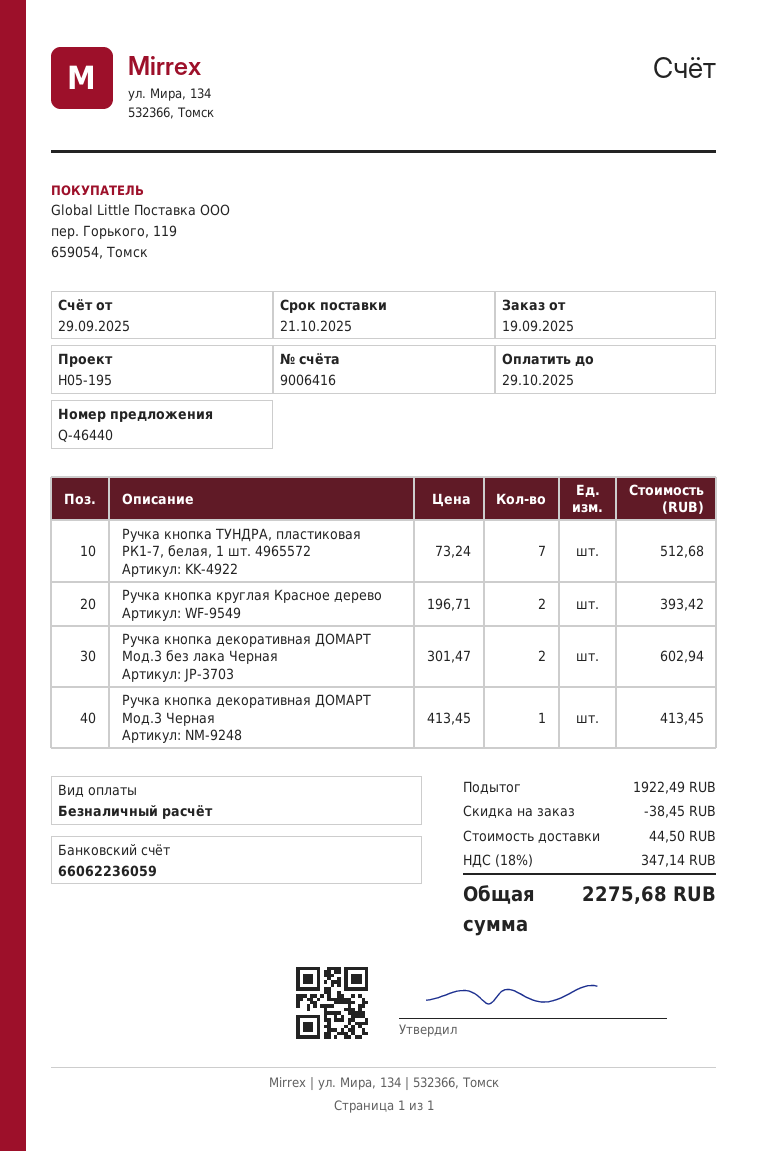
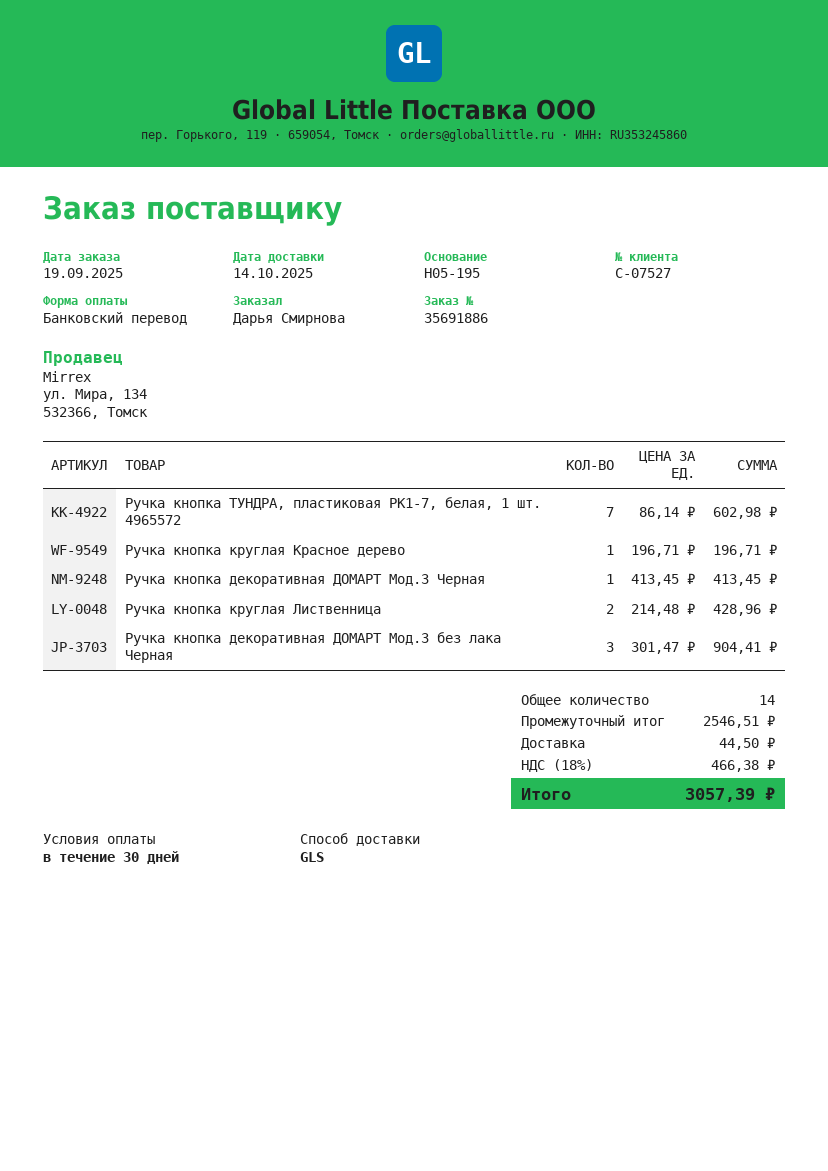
delivery date: 2025-10-21 -> 2025-10-14
Ручка кнопка ТУНДРА, пластиковая РК1-7, белая, 1 шт. 4965572: 7 x 73.24 = 512.68 -> 7 x 86.14 = 602.98
Ручка кнопка круглая Красное дерево: 2 x 196.71 = 393.42 -> 1 x 196.71 = 196.71
Ручка кнопка декоративная ДОМАРТ Мод.3 без лака Черная: 2 x 301.47 = 602.94 -> 3 x 301.47 = 904.41
Ручка кнопка круглая Лиственница: none -> 2 x 214.48 = 428.96
subtotal: 1922.49 -> 2546.51
discount: 38.45 -> none
tax: 18% = 347.14 -> 18% = 466.38
total: 2275.68 -> 3057.39

